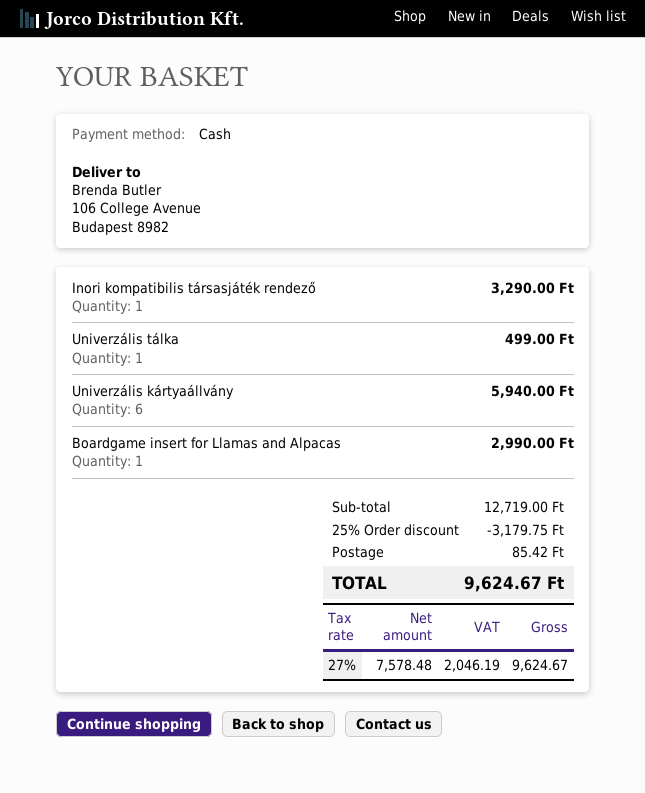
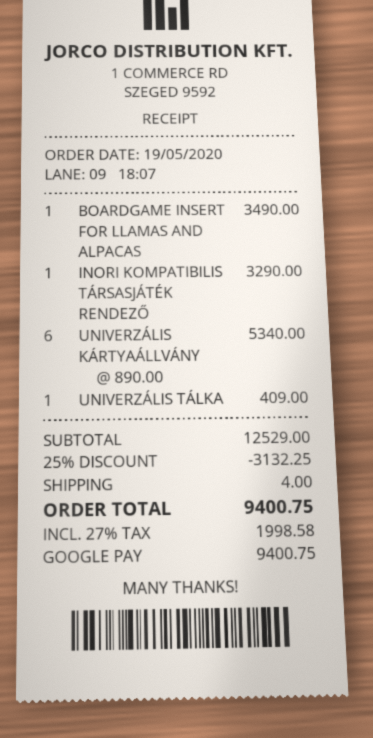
payment method: cash -> Google Pay
Univerzális tálka: 1 for 499.00 -> 1 for 409.00
Univerzális kártyaállvány: 6 for 5940.00 -> 6 for 5340.00
Boardgame insert for Llamas and Alpacas: 1 for 2990.00 -> 1 for 3490.00
subtotal: 12719.00 -> 12529.00
discount: 25% = 3179.75 -> 25% = 3132.25
shipping: 85.42 -> 4.00
tax: 27% = 2046.19 -> 27% = 1998.58
total: 9624.67 -> 9400.75

